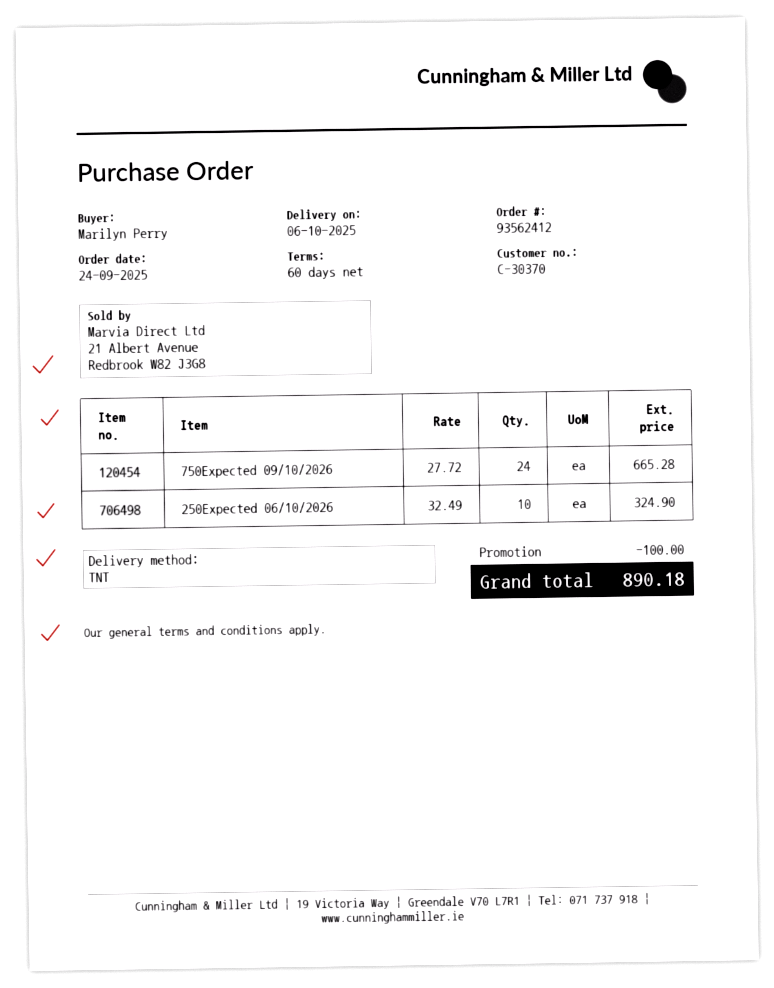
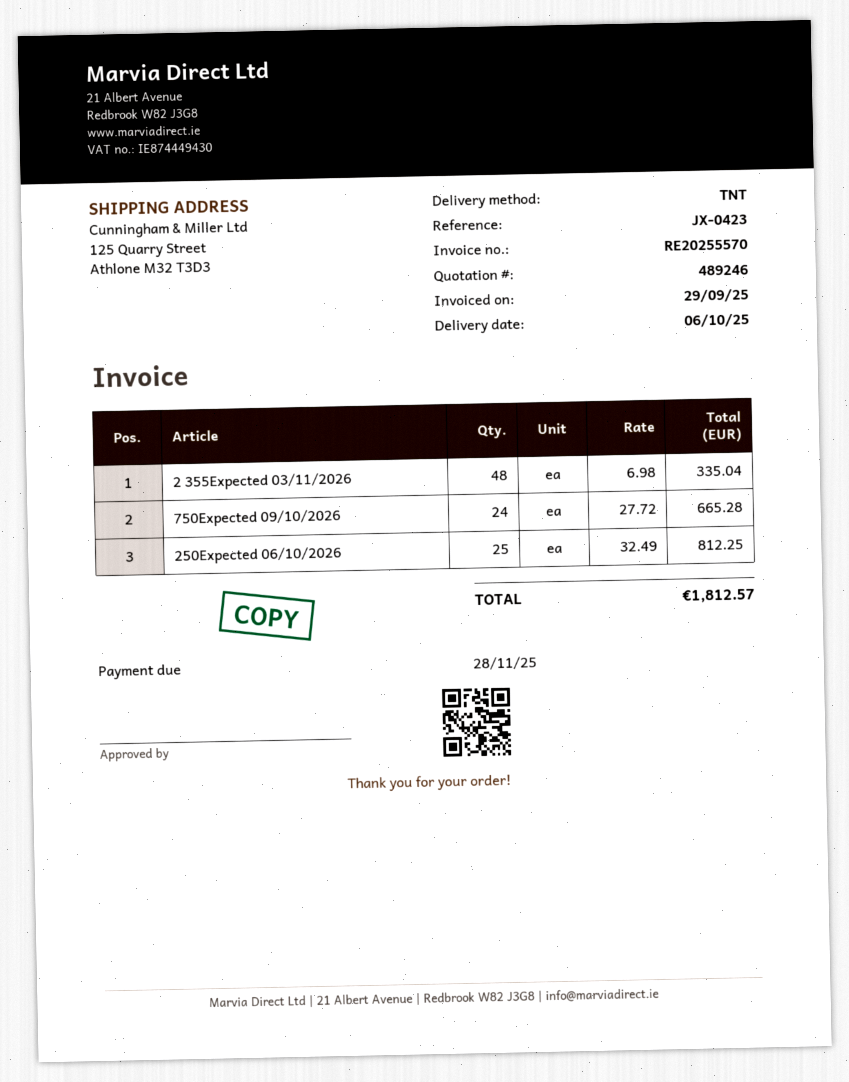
250Expected 06/10/2026: 10 x 32.49 = 324.90 -> 25 x 32.49 = 812.25
2 355Expected 03/11/2026: none -> 48 x 6.98 = 335.04
discount: 100.00 -> none
total: 890.18 -> 1812.57

